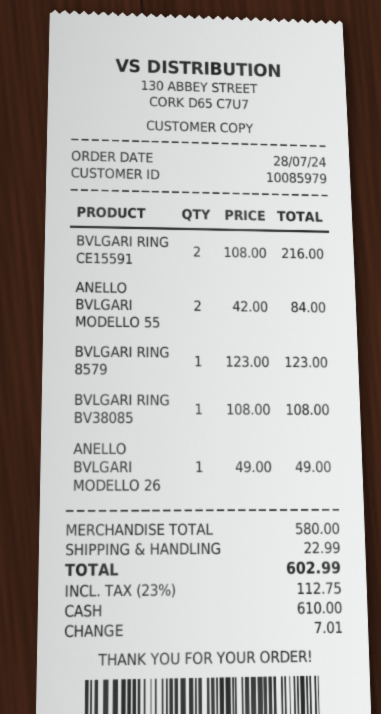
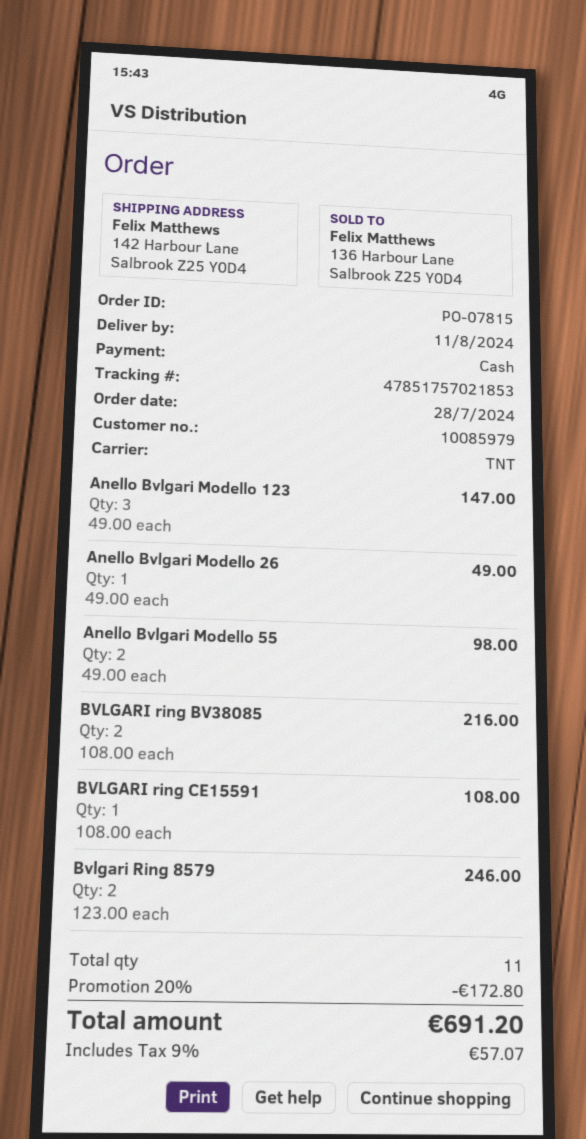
BVLGARI RING CE15591: 2 x 108.00 = 216.00 -> 1 x 108.00 = 108.00
ANELLO BVLGARI MODELLO 55: 2 x 42.00 = 84.00 -> 2 x 49.00 = 98.00
BVLGARI RING 8579: 1 x 123.00 = 123.00 -> 2 x 123.00 = 246.00
BVLGARI RING BV38085: 1 x 108.00 = 108.00 -> 2 x 108.00 = 216.00
Anello Bvlgari Modello 123: none -> 3 x 49.00 = 147.00
discount: none -> 20% = 172.80
shipping: 22.99 -> none
tax: 23% = 112.75 -> 9% = 57.07
total: 602.99 -> 691.20

